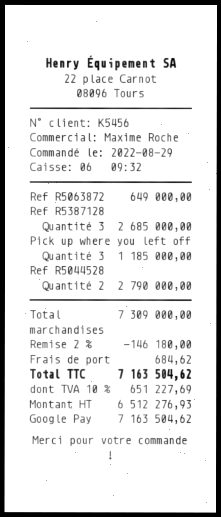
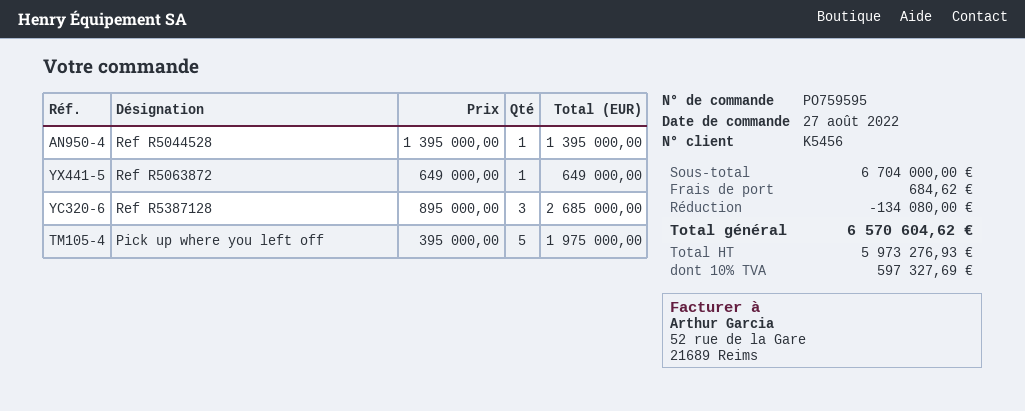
order date: 2022-08-29 -> 2022-08-27
Pick up where you left off: 3 for 1185000.00 -> 5 for 1975000.00
Ref R5044528: 2 for 2790000.00 -> 1 for 1395000.00
subtotal: 7309000.00 -> 6704000.00
discount: 146180.00 -> 134080.00
net: 6512276.93 -> 5973276.93
tax: 10% = 651227.69 -> 10% = 597327.69
total: 7163504.62 -> 6570604.62

